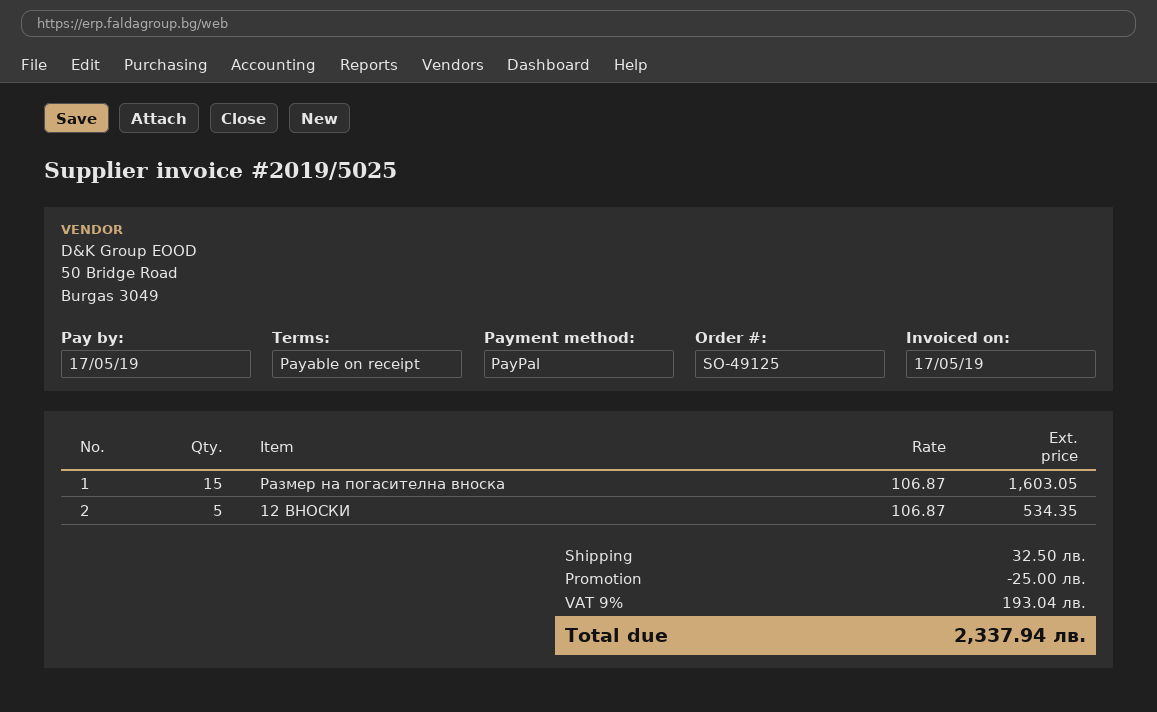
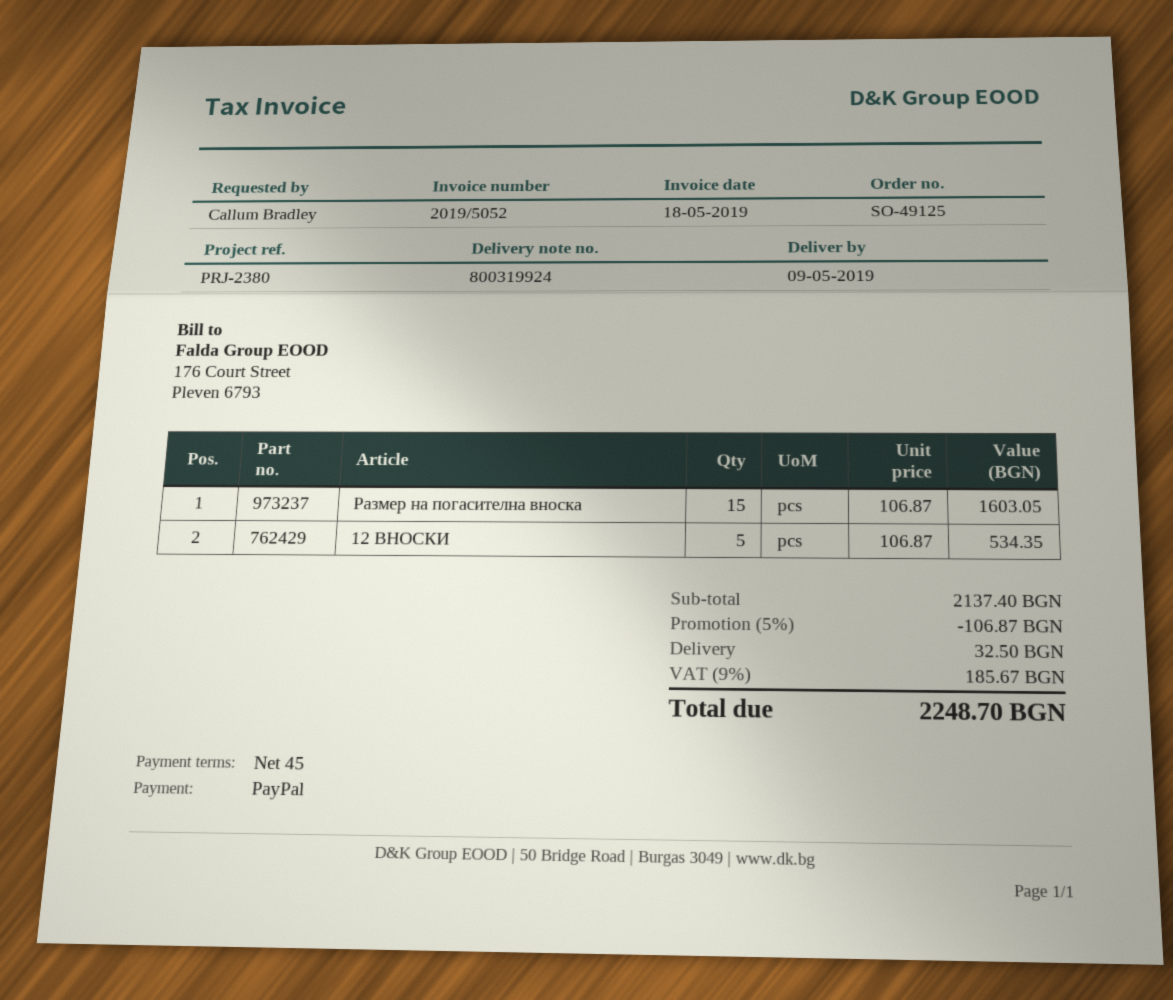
invoice number: 2019/5025 -> 2019/5052
invoice date: 2019-05-17 -> 2019-05-18
payment terms: on receipt -> 45 days
discount: 25.00 -> 106.87
tax: 9% = 193.04 -> 9% = 185.67
total: 2337.94 -> 2248.70

